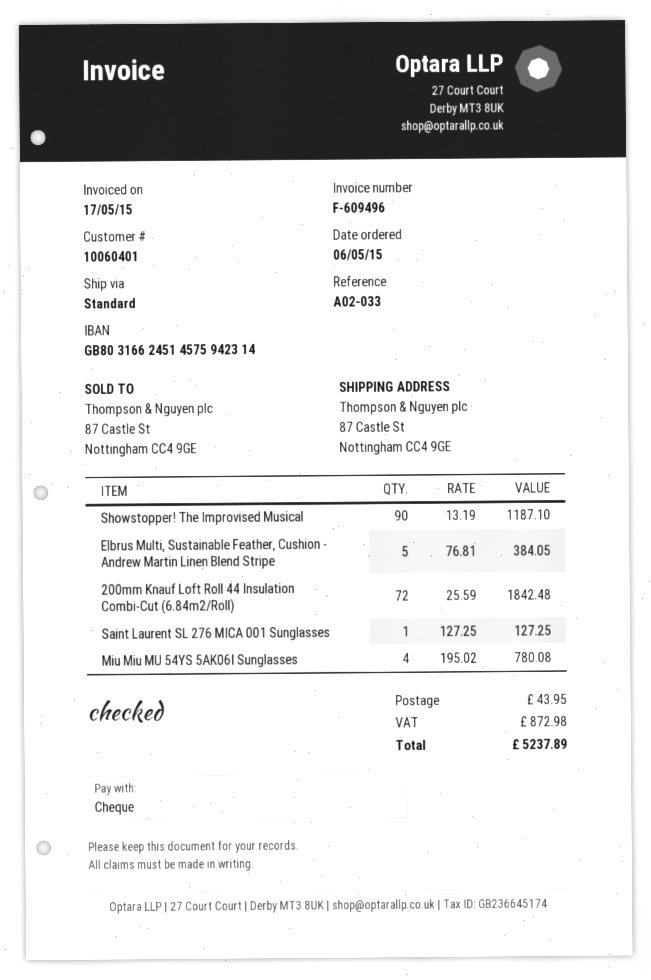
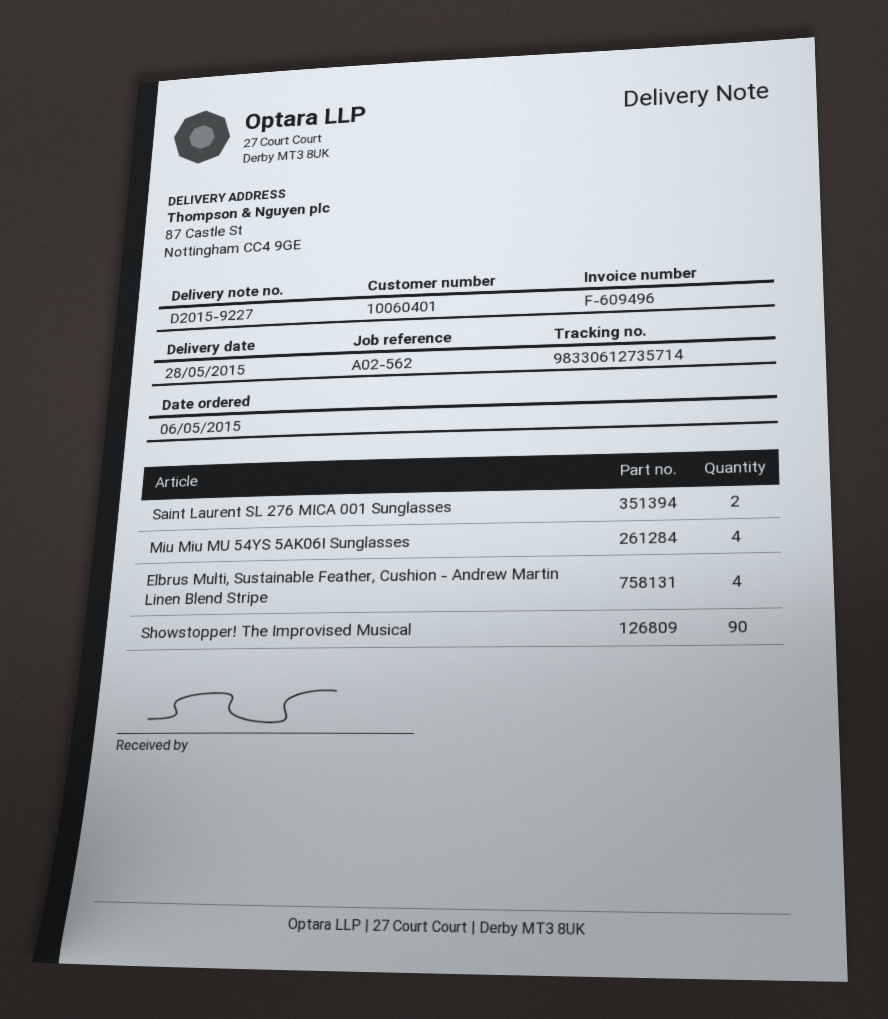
reference: A02-033 -> A02-562
Elbrus Multi, Sustainable Feather, Cushion - Andrew Martin Linen Blend Stripe: 5 -> 4
200mm Knauf Loft Roll 44 Insulation Combi-Cut (6.84m2/Roll): 72 -> none
Saint Laurent SL 276 MICA 001 Sunglasses: 1 -> 2

